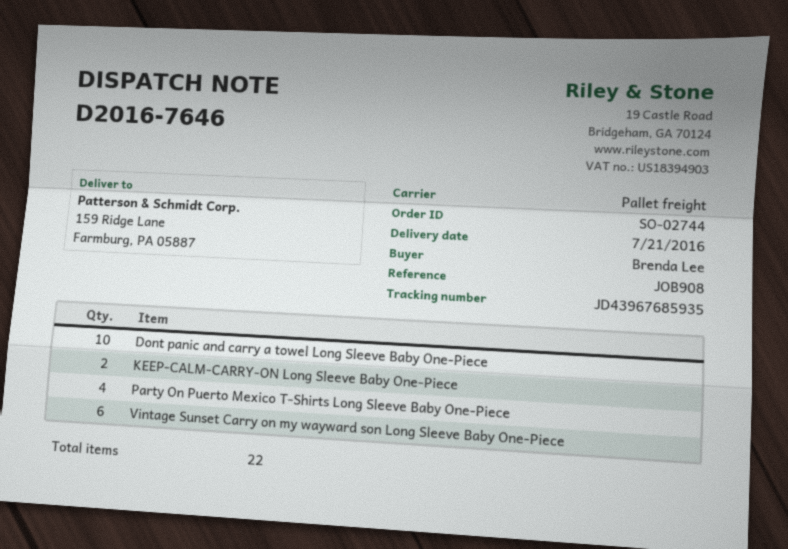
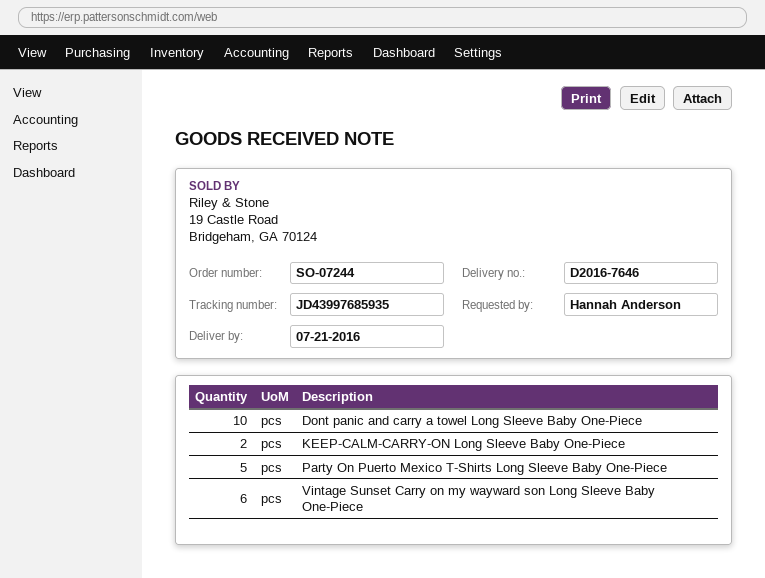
order number: SO-02744 -> SO-07244
ordered by: Brenda Lee -> Hannah Anderson
tracking number: JD43967685935 -> JD43997685935
Party On Puerto Mexico T-Shirts Long Sleeve Baby One-Piece: 4 -> 5

